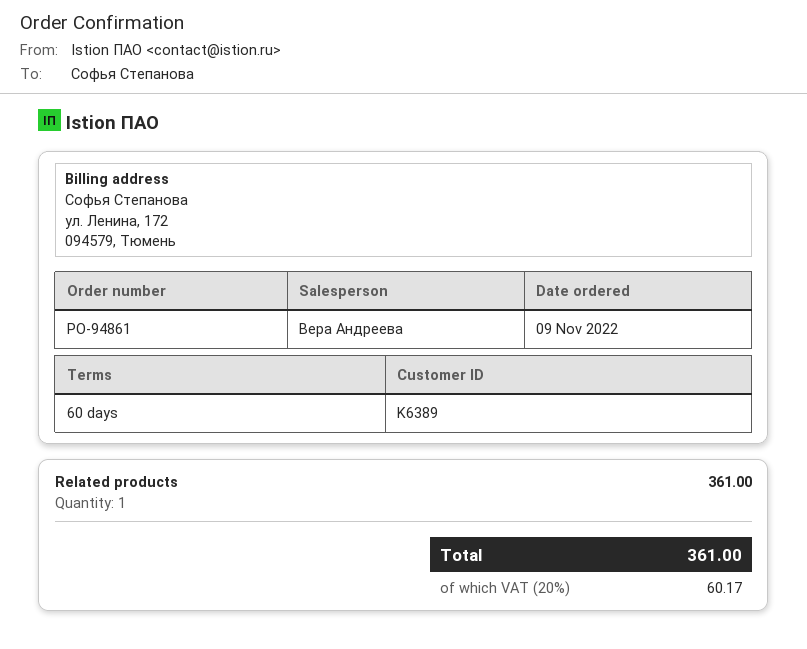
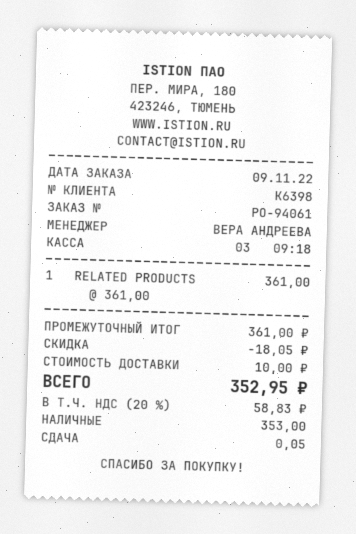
order number: PO-94861 -> PO-94061
customer number: K6389 -> K6398
discount: none -> 18.05
shipping: none -> 10.00
tax: 20% = 60.17 -> 20% = 58.83
total: 361.00 -> 352.95

